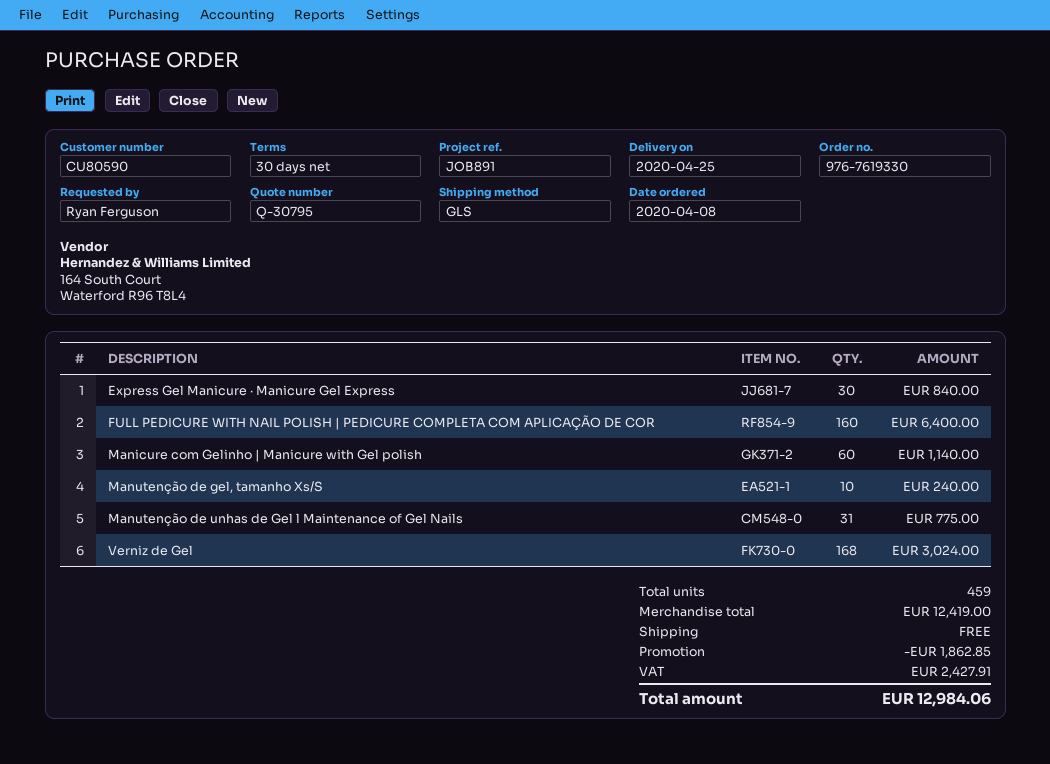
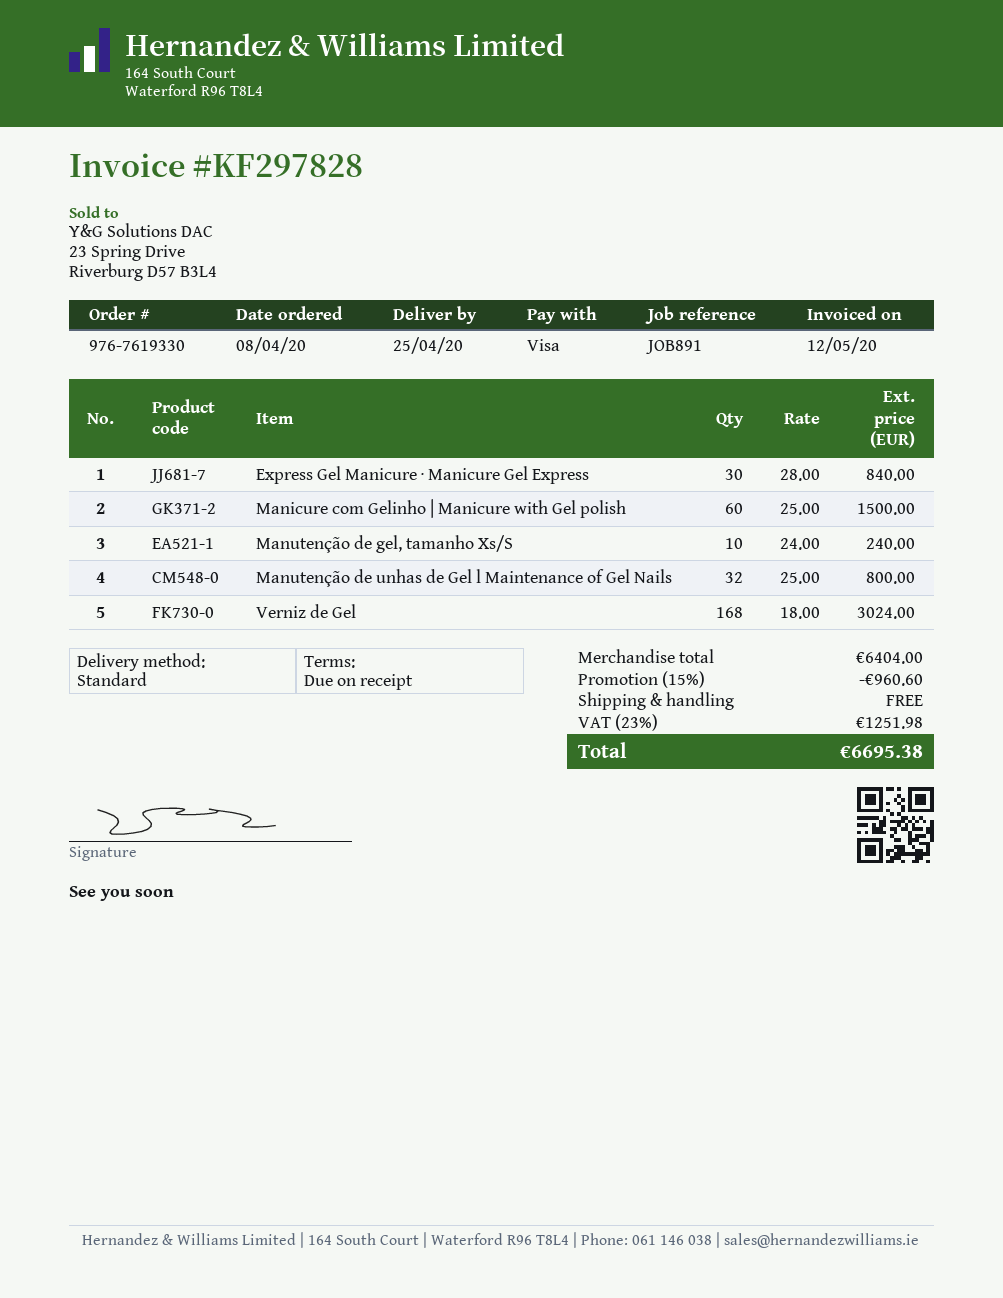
payment terms: 30 days -> on receipt
shipping method: GLS -> standard
FULL PEDICURE WITH NAIL POLISH | PEDICURE COMPLETA COM APLICAÇÃO DE COR: 160 for 6400.00 -> none
Manicure com Gelinho | Manicure with Gel polish: 60 for 1140.00 -> 60 for 1500.00
Manutenção de unhas de Gel l Maintenance of Gel Nails: 31 for 775.00 -> 32 for 800.00
subtotal: 12419.00 -> 6404.00
discount: 1862.85 -> 960.60
tax: 2427.91 -> 1251.98
total: 12984.06 -> 6695.38

